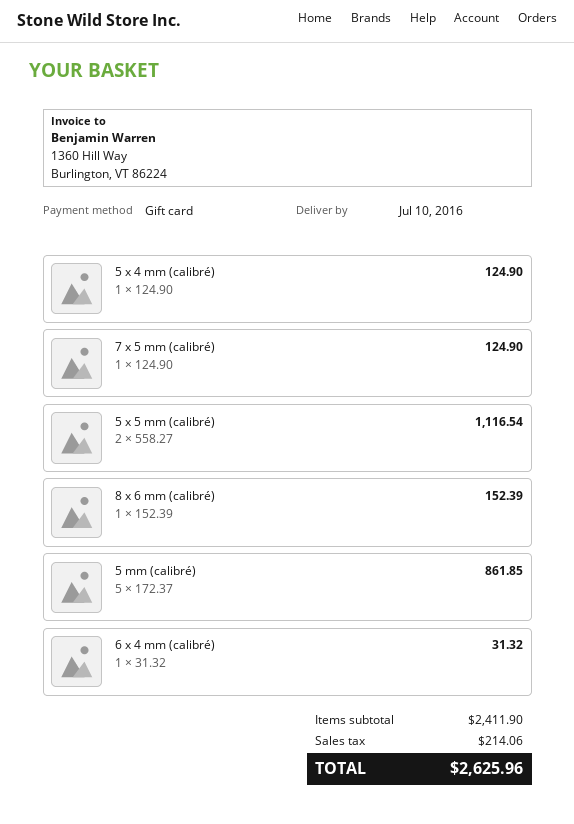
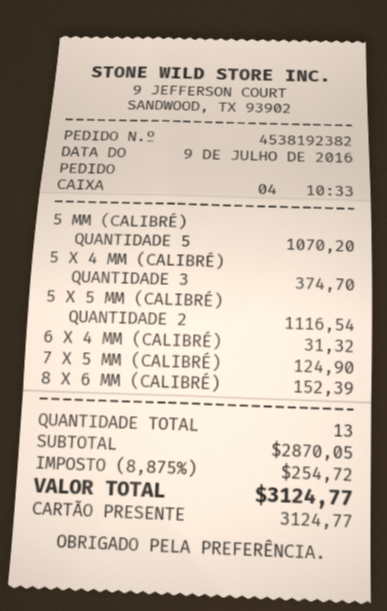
5 x 4 mm (calibré): 1 for 124.90 -> 3 for 374.70
5 mm (calibré): 5 for 861.85 -> 5 for 1070.20
subtotal: 2411.90 -> 2870.05
tax: 214.06 -> 254.72
total: 2625.96 -> 3124.77

